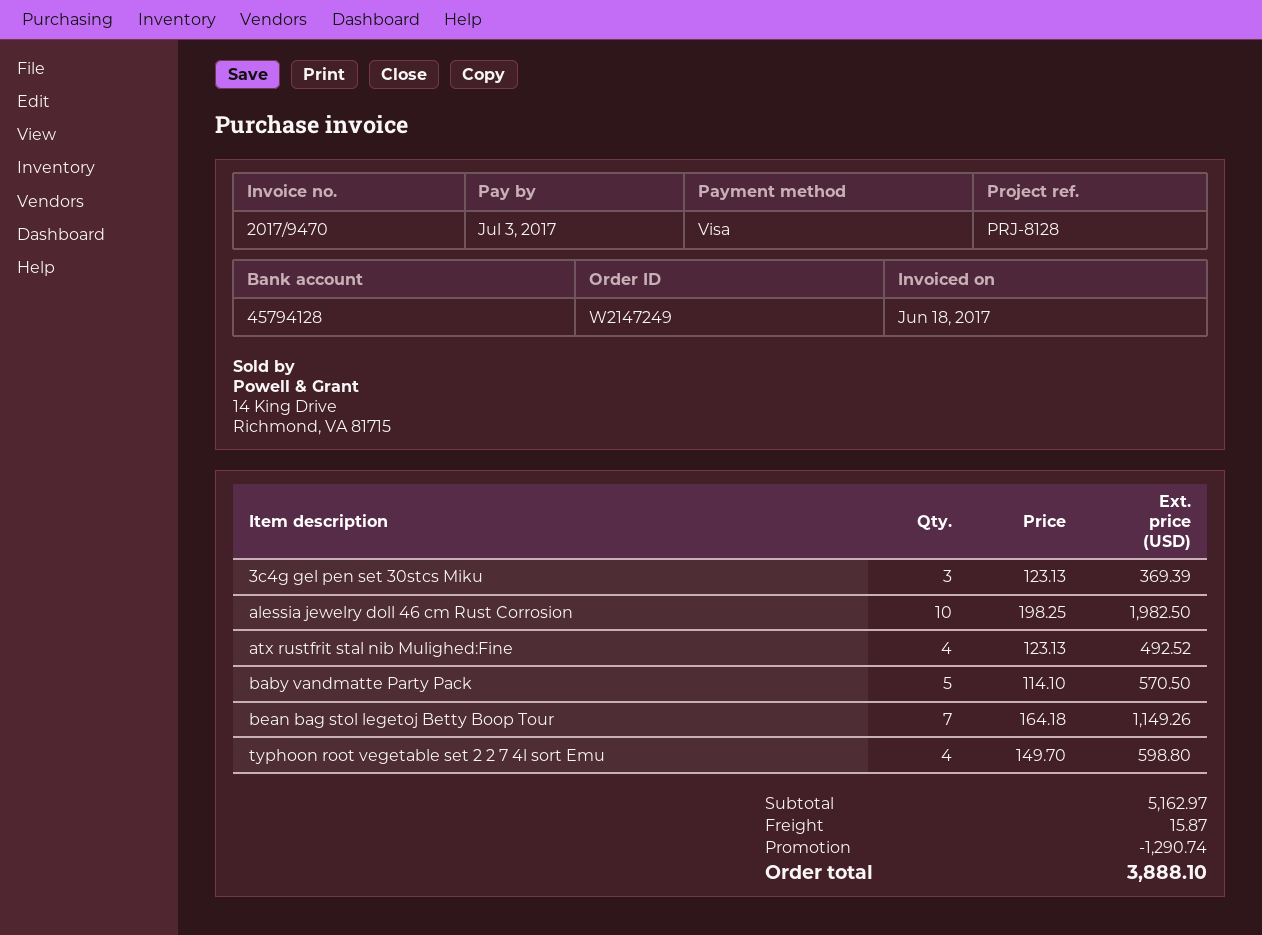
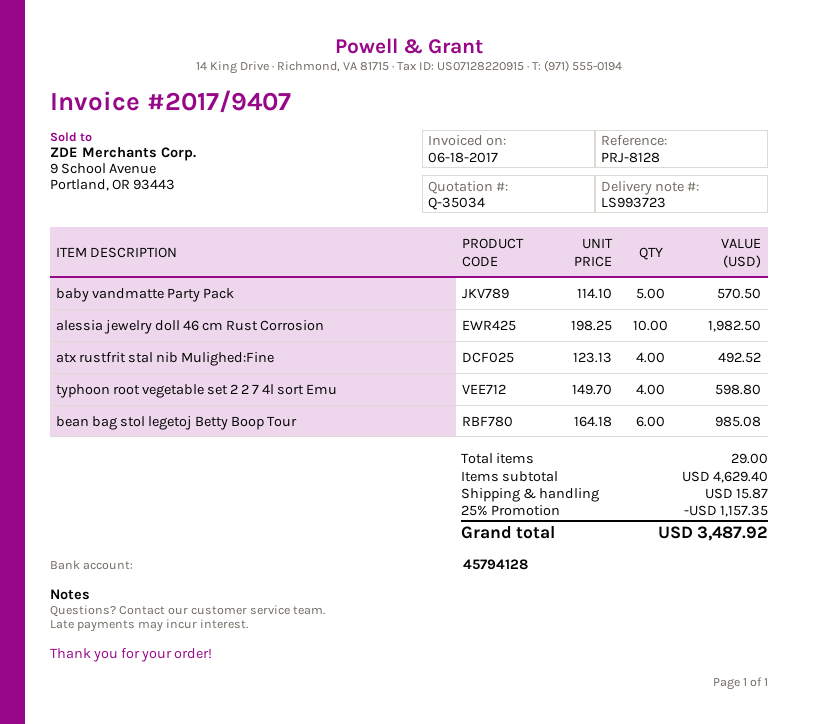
invoice number: 2017/9470 -> 2017/9407
3c4g gel pen set 30stcs Miku: 3 x 123.13 = 369.39 -> none
bean bag stol legetoj Betty Boop Tour: 7 x 164.18 = 1149.26 -> 6 x 164.18 = 985.08
subtotal: 5162.97 -> 4629.40
discount: 1290.74 -> 1157.35
total: 3888.10 -> 3487.92

